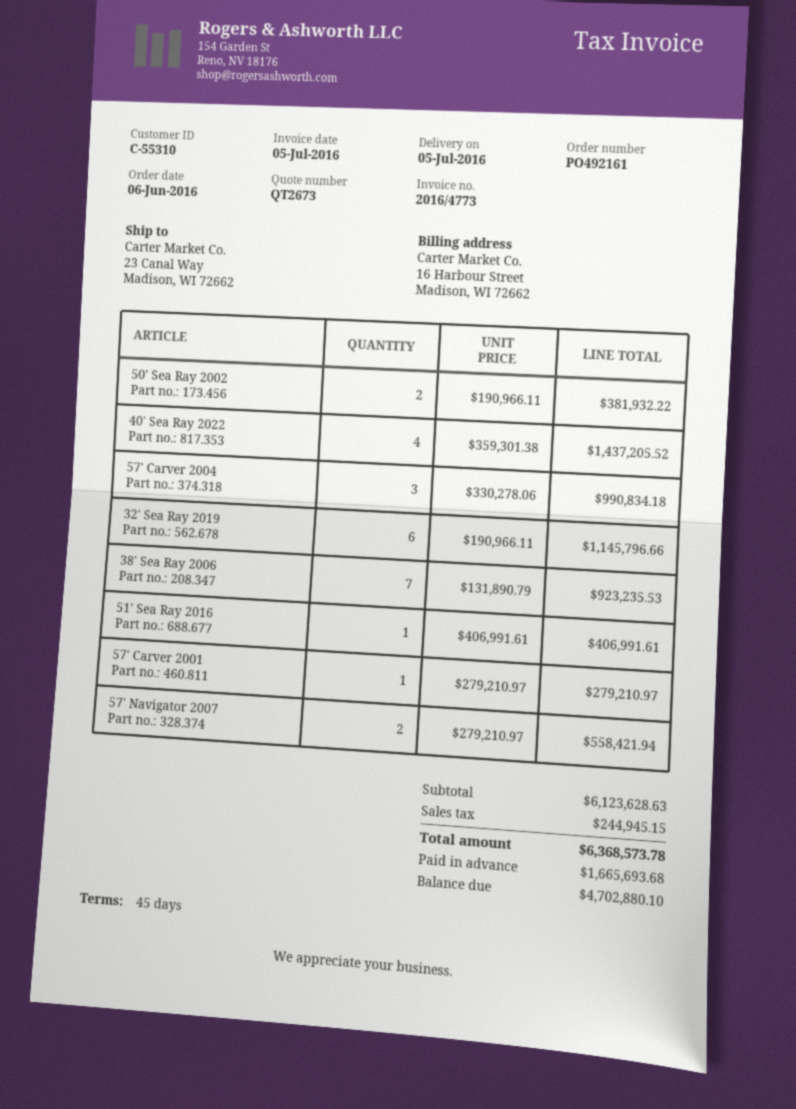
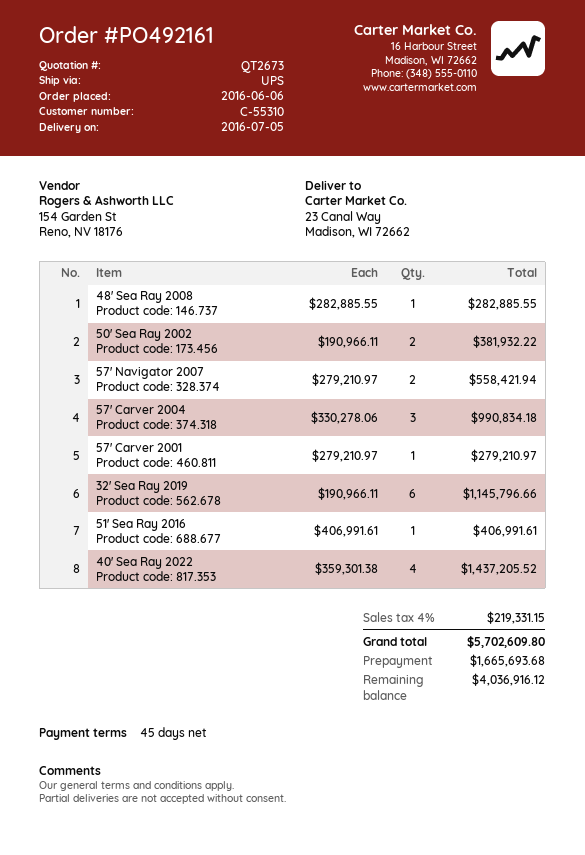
38' Sea Ray 2006: 7 x 131890.79 = 923235.53 -> none
48' Sea Ray 2008: none -> 1 x 282885.55 = 282885.55
tax: 244945.15 -> 219331.15
total: 6368573.78 -> 5702609.80
balance: 4702880.10 -> 4036916.12

